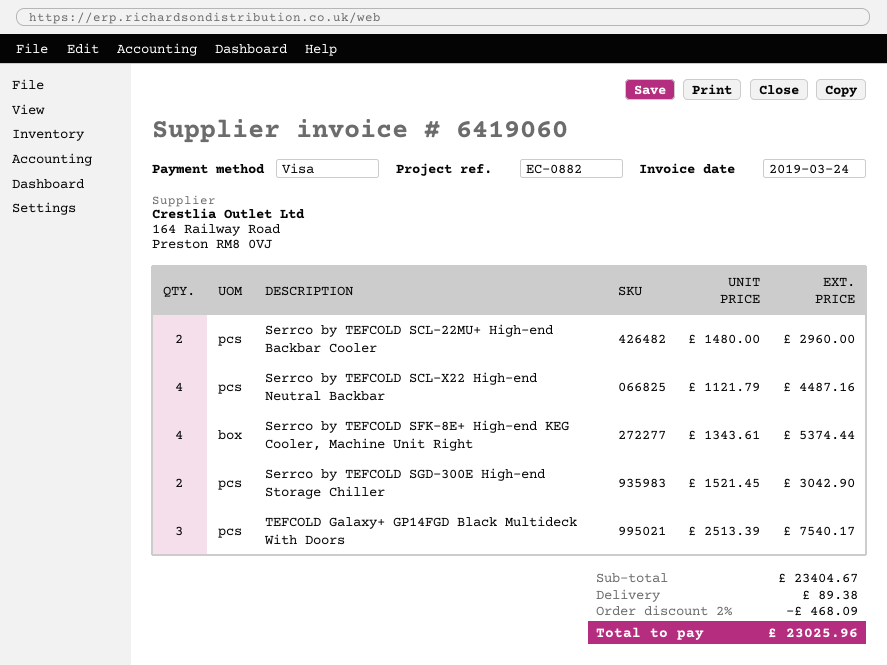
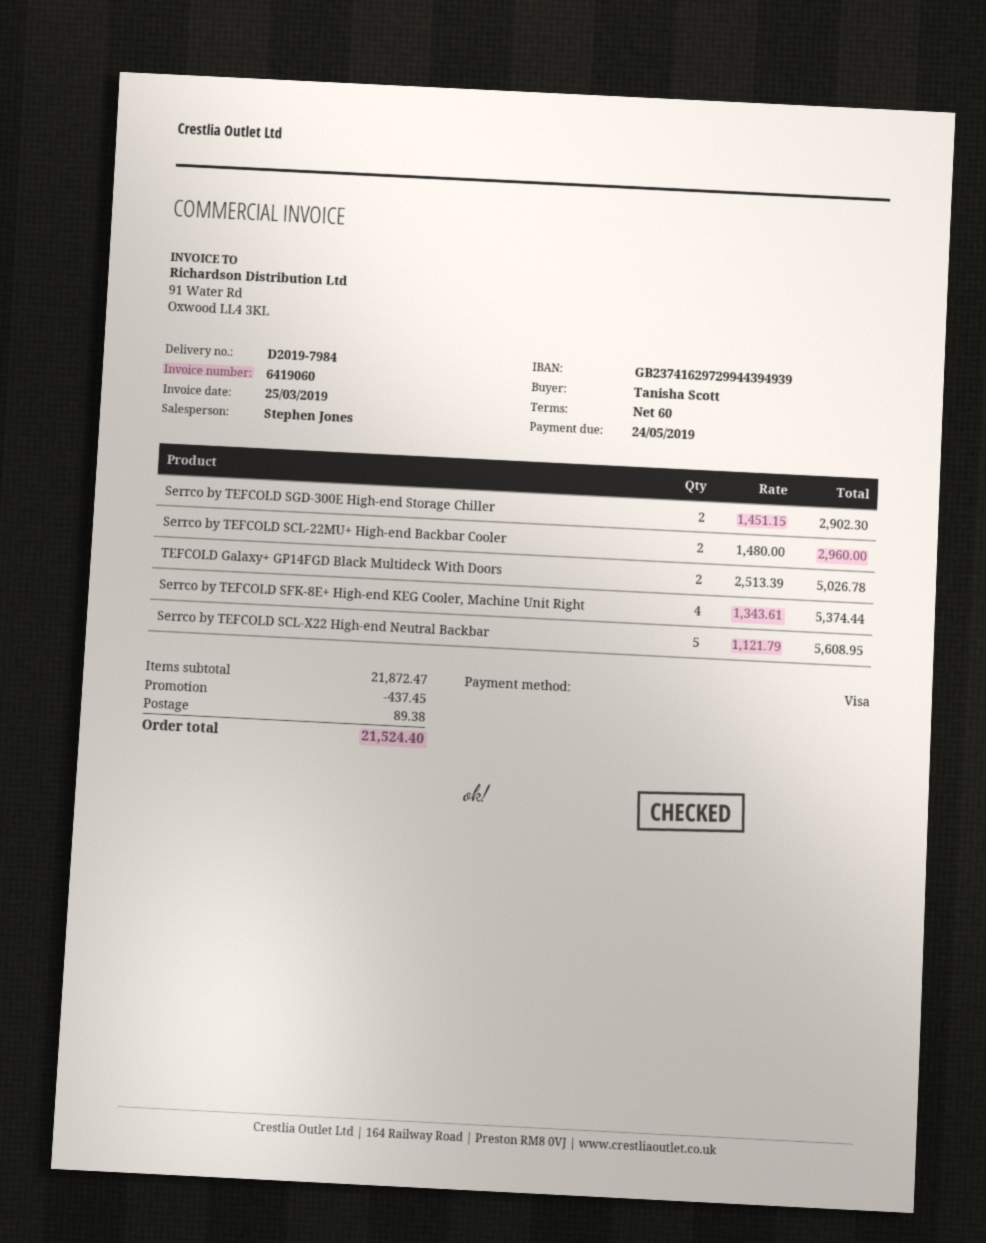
invoice date: 2019-03-24 -> 2019-03-25
Serrco by TEFCOLD SCL-X22 High-end Neutral Backbar: 4 x 1121.79 = 4487.16 -> 5 x 1121.79 = 5608.95
Serrco by TEFCOLD SGD-300E High-end Storage Chiller: 2 x 1521.45 = 3042.90 -> 2 x 1451.15 = 2902.30
TEFCOLD Galaxy+ GP14FGD Black Multideck With Doors: 3 x 2513.39 = 7540.17 -> 2 x 2513.39 = 5026.78
subtotal: 23404.67 -> 21872.47
discount: 468.09 -> 437.45
total: 23025.96 -> 21524.40

